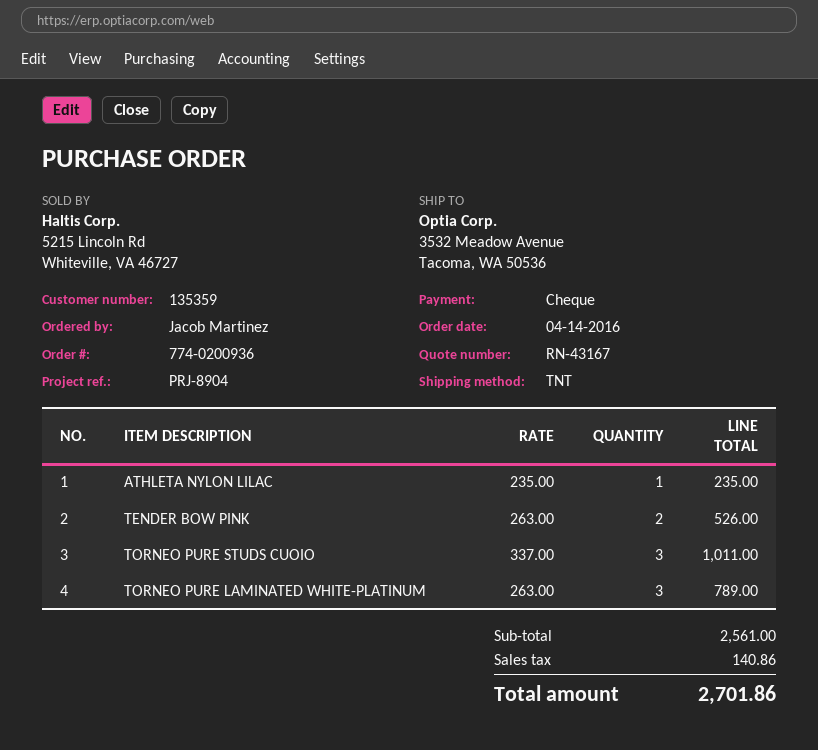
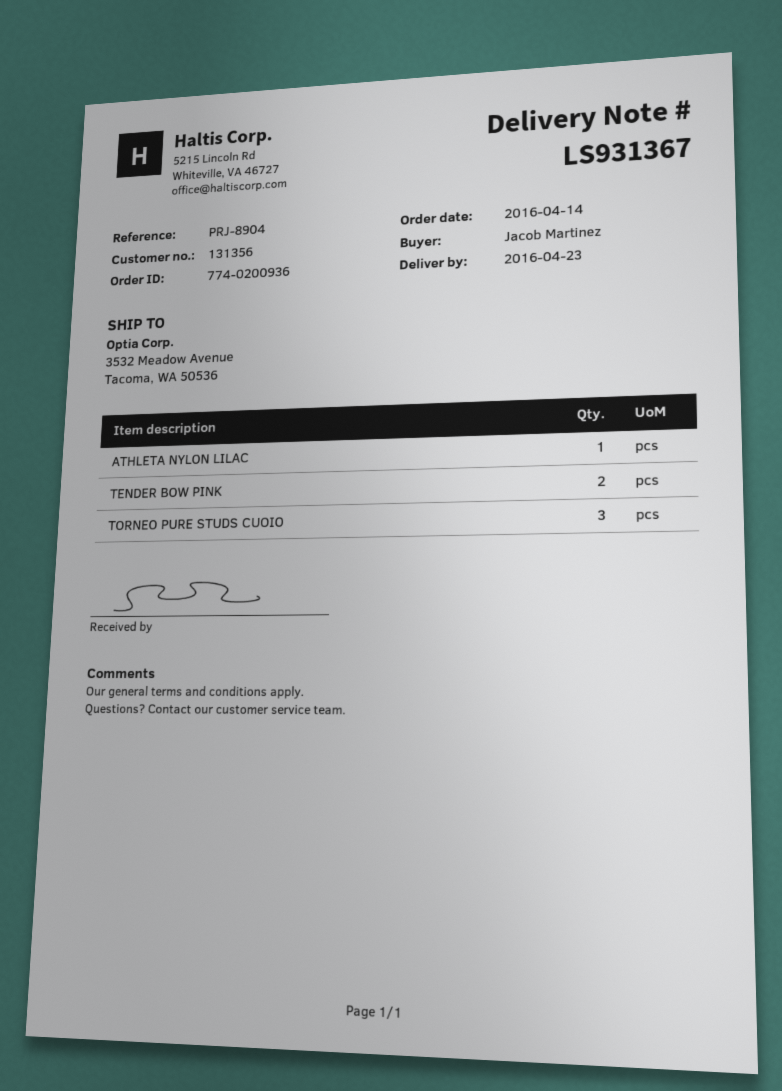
customer number: 135359 -> 131356
TORNEO PURE LAMINATED WHITE-PLATINUM: 3 -> none

